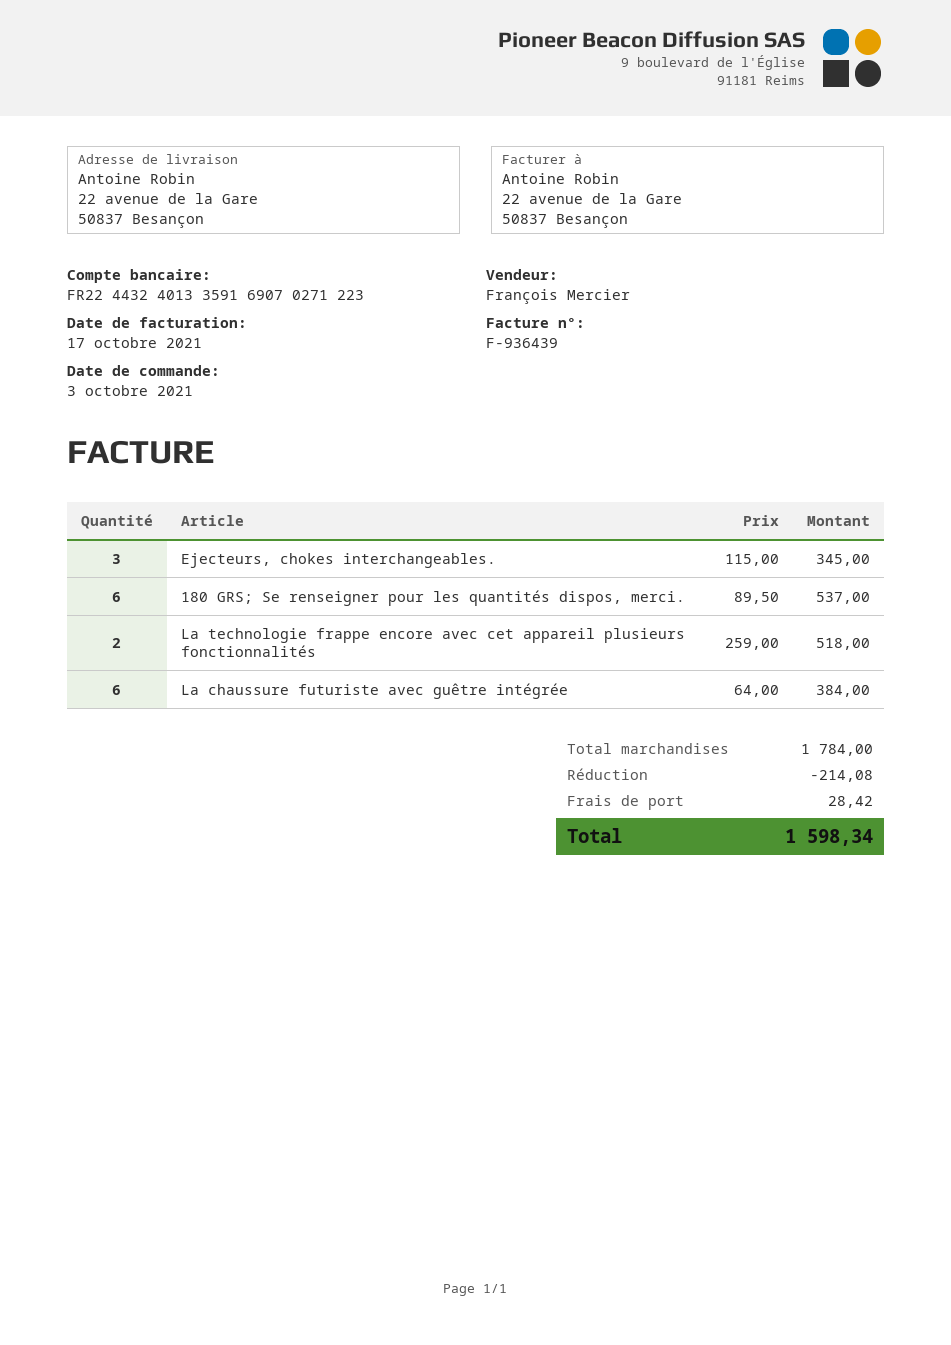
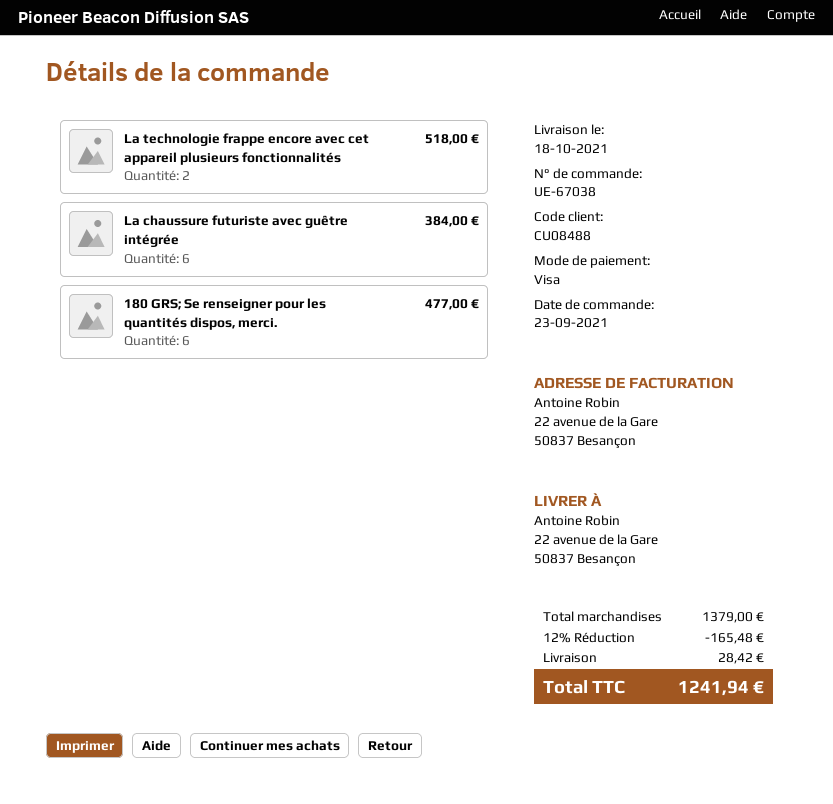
order date: 2021-10-03 -> 2021-09-23
Ejecteurs, chokes interchangeables.: 3 for 345.00 -> none
180 GRS; Se renseigner pour les quantités dispos, merci.: 6 for 537.00 -> 6 for 477.00
subtotal: 1784.00 -> 1379.00
discount: 214.08 -> 165.48
total: 1598.34 -> 1241.94

